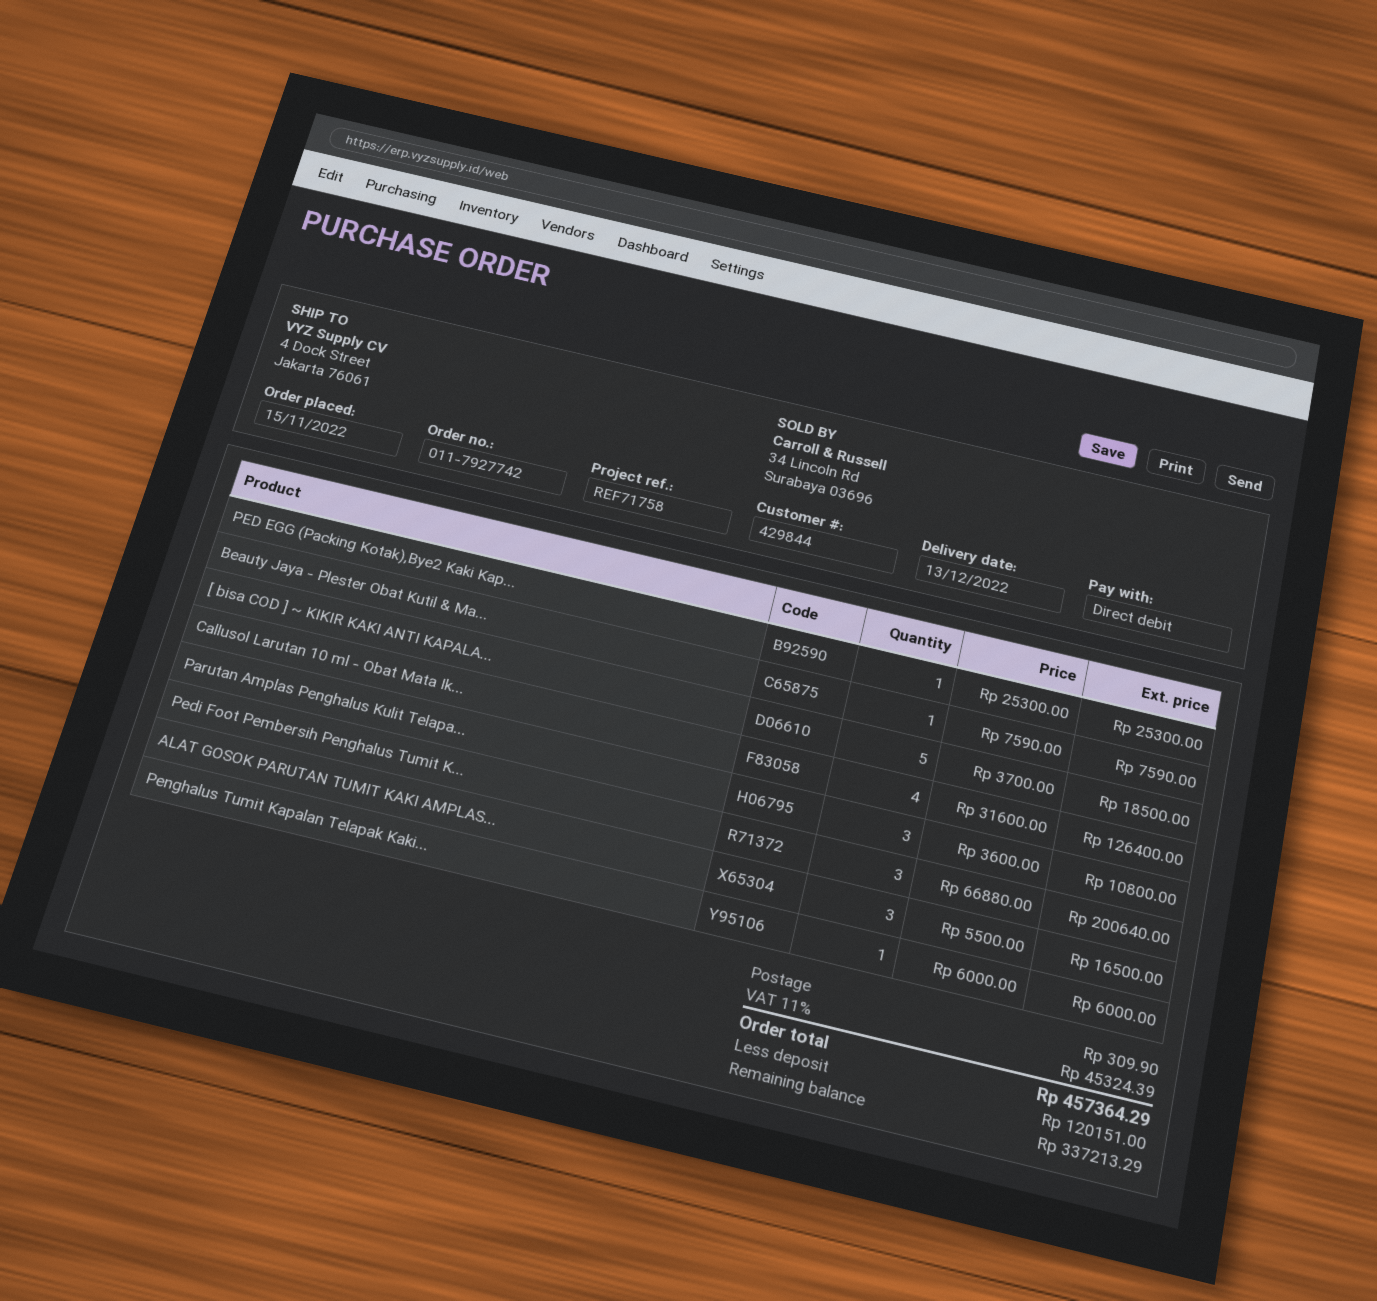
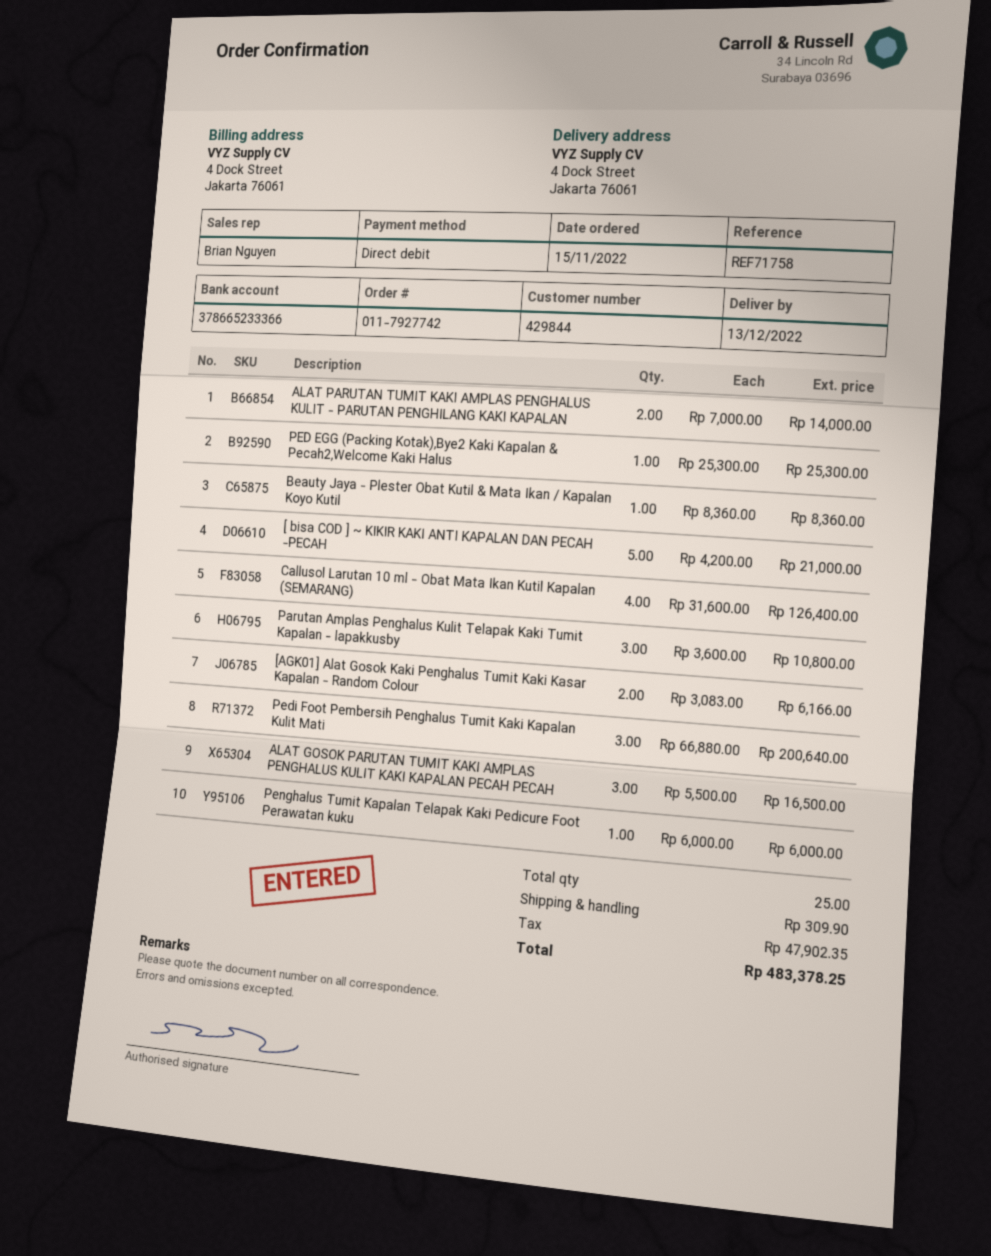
Beauty Jaya - Plester Obat Kutil & Ma...: 1 x 7590.00 = 7590.00 -> 1 x 8360.00 = 8360.00
[ bisa COD ] ~ KIKIR KAKI ANTI KAPALA...: 5 x 3700.00 = 18500.00 -> 5 x 4200.00 = 21000.00
ALAT PARUTAN TUMIT KAKI AMPLAS PENGHALUS KULIT - PARUTAN PENGHILANG KAKI KAPALAN: none -> 2 x 7000.00 = 14000.00
[AGK01] Alat Gosok Kaki Penghalus Tumit Kaki Kasar Kapalan - Random Colour: none -> 2 x 3083.00 = 6166.00
tax: 45324.39 -> 47902.35
total: 457364.29 -> 483378.25

